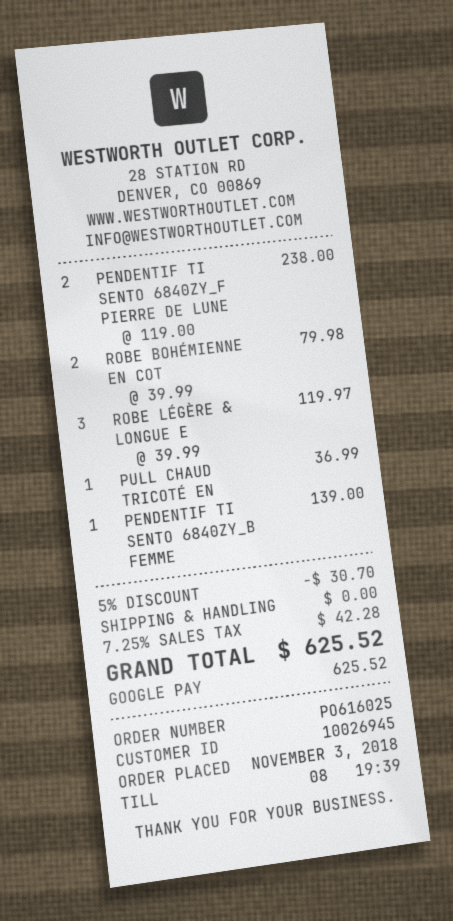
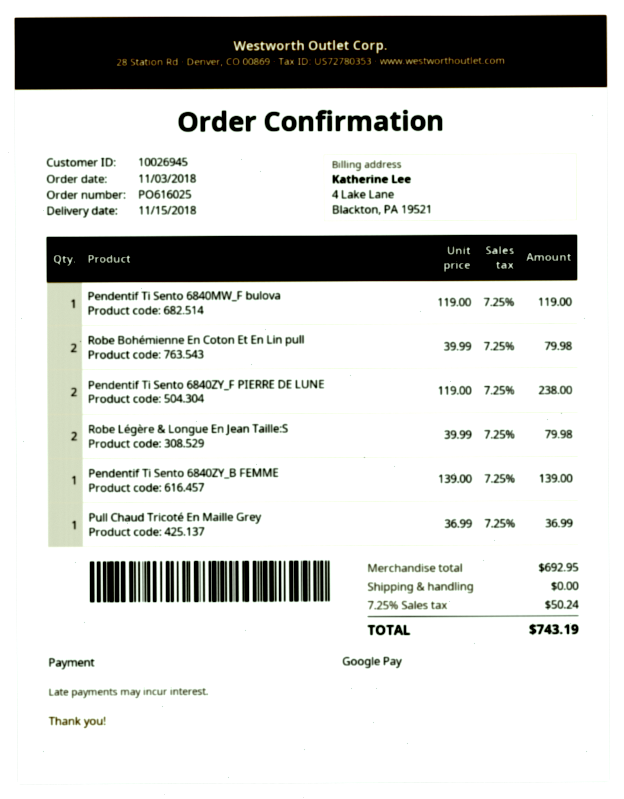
ROBE LÉGÈRE & LONGUE E: 3 x 39.99 = 119.97 -> 2 x 39.99 = 79.98
Pendentif Ti Sento 6840MW_F bulova: none -> 1 x 119.00 = 119.00
discount: 5% = 30.70 -> none
tax: 7.25% = 42.28 -> 7.25% = 50.24
total: 625.52 -> 743.19

